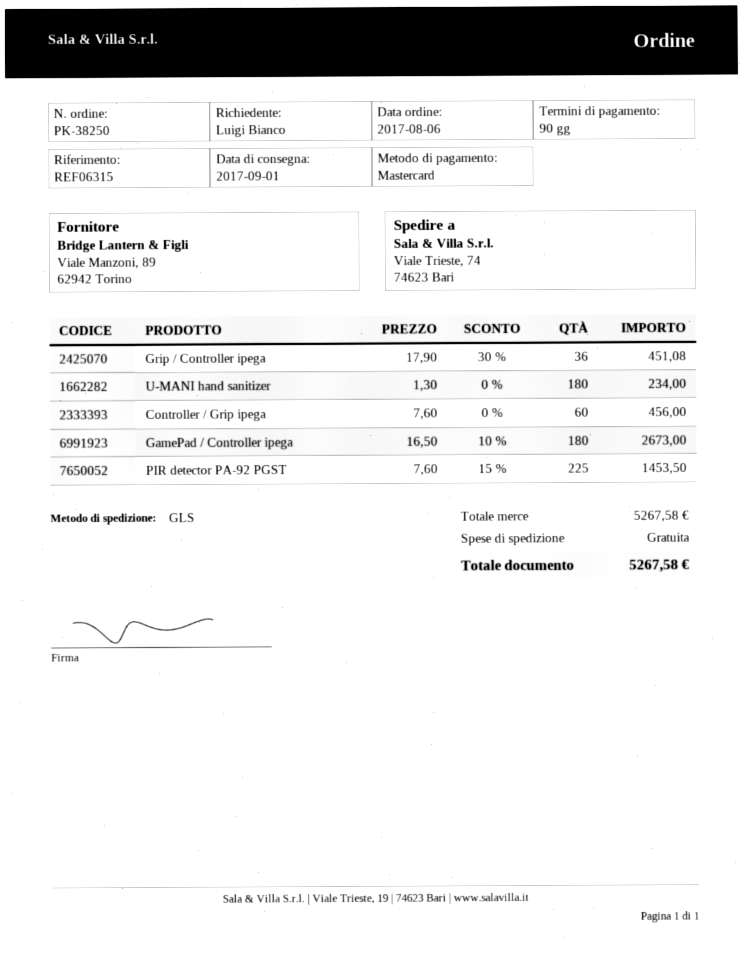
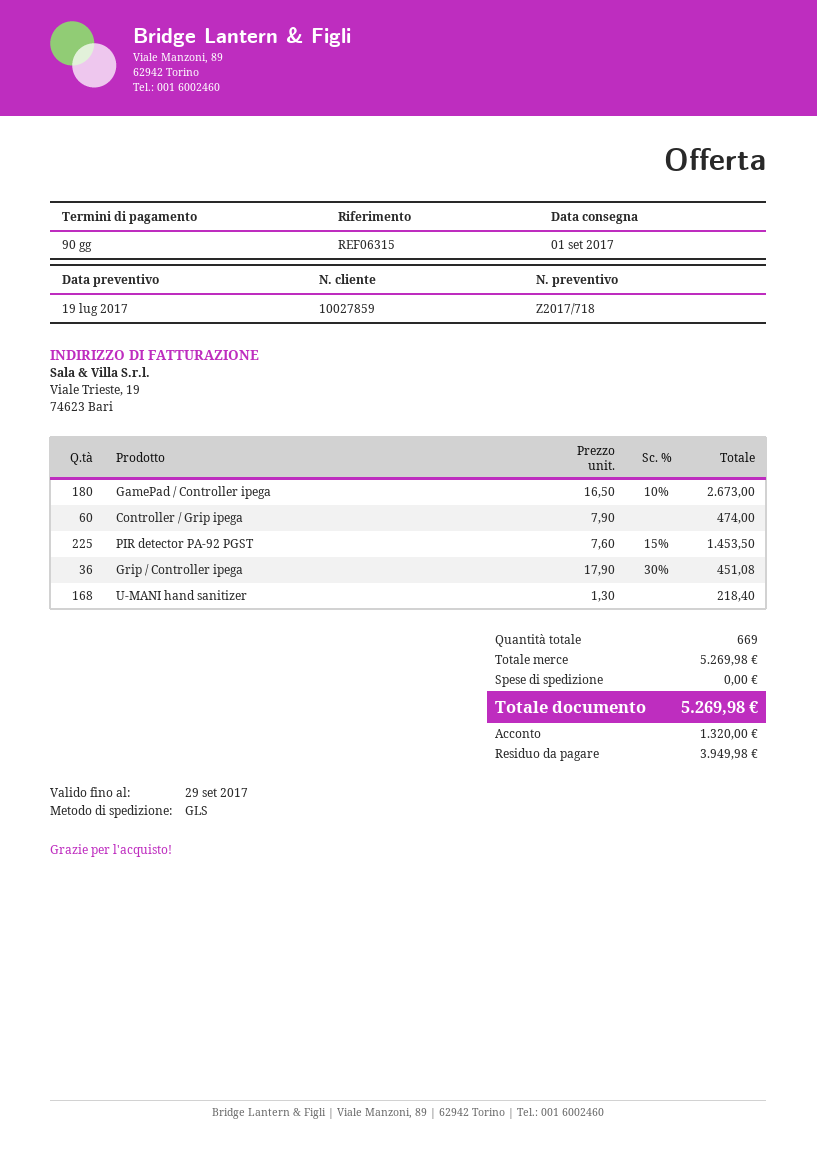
U-MANI hand sanitizer: 180 x 1.30 = 234.00 -> 168 x 1.30 = 218.40
Controller / Grip ipega: 60 x 7.60 = 456.00 -> 60 x 7.90 = 474.00
subtotal: 5267.58 -> 5269.98
total: 5267.58 -> 5269.98

